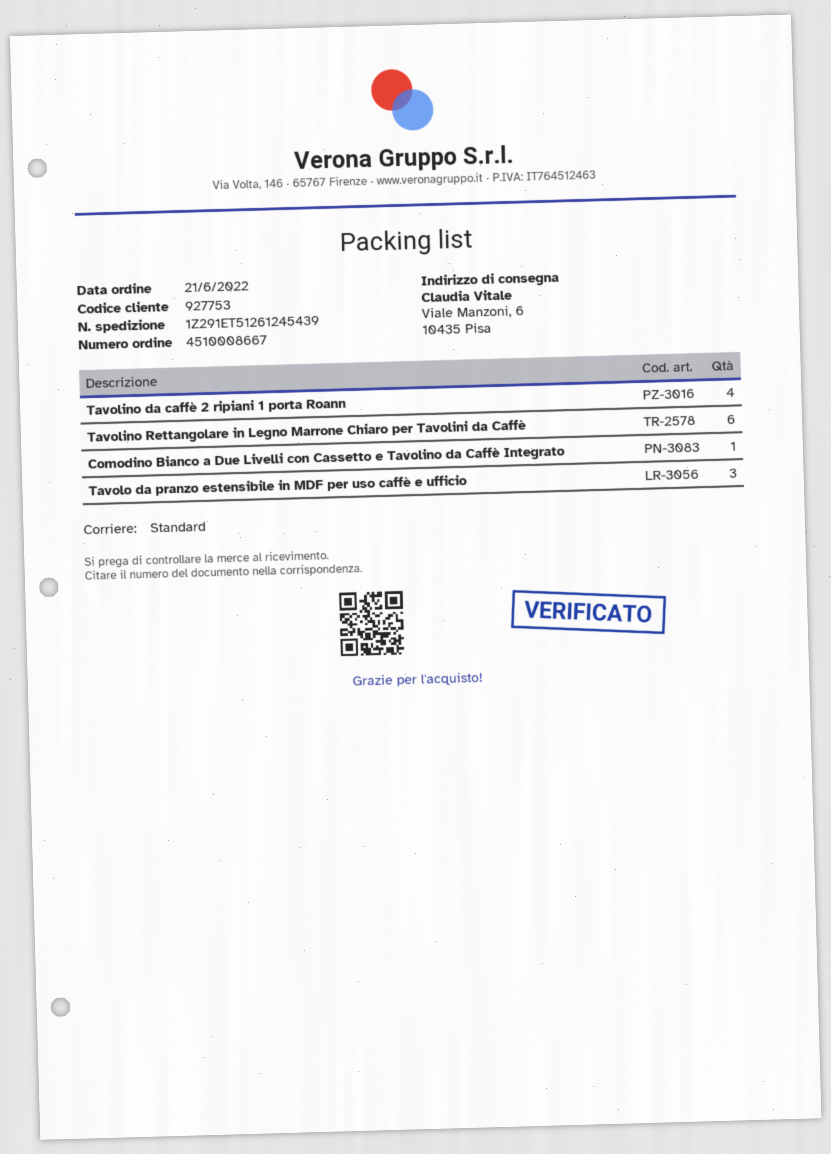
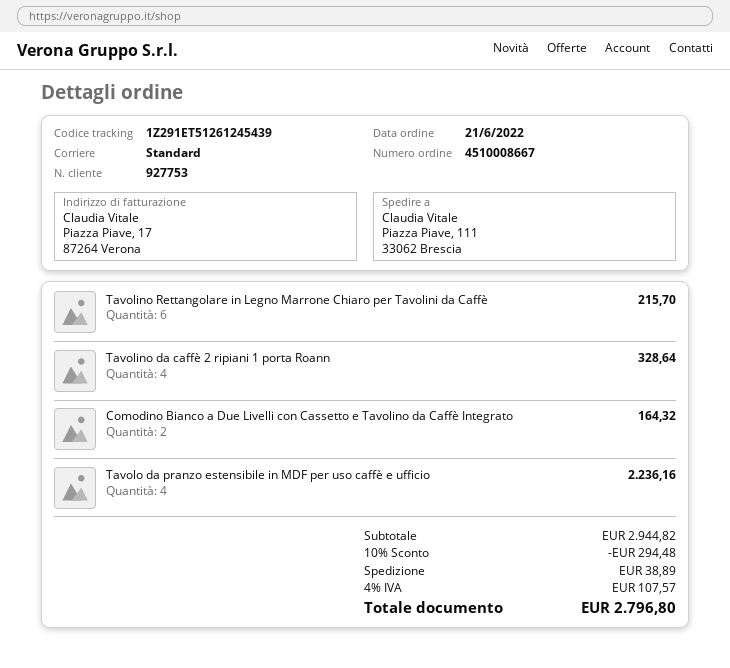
ship to: Viale Manzoni, 6, 10435 Pisa -> Piazza Piave, 111, 33062 Brescia
Comodino Bianco a Due Livelli con Cassetto e Tavolino da Caffè Integrato: 1 -> 2
Tavolo da pranzo estensibile in MDF per uso caffè e ufficio: 3 -> 4

